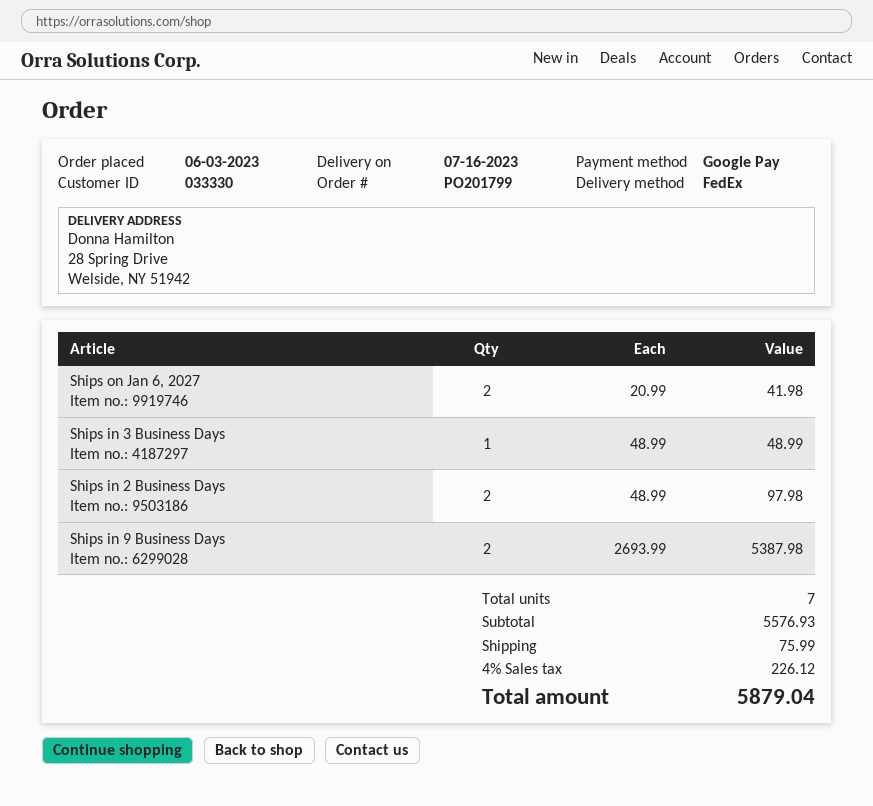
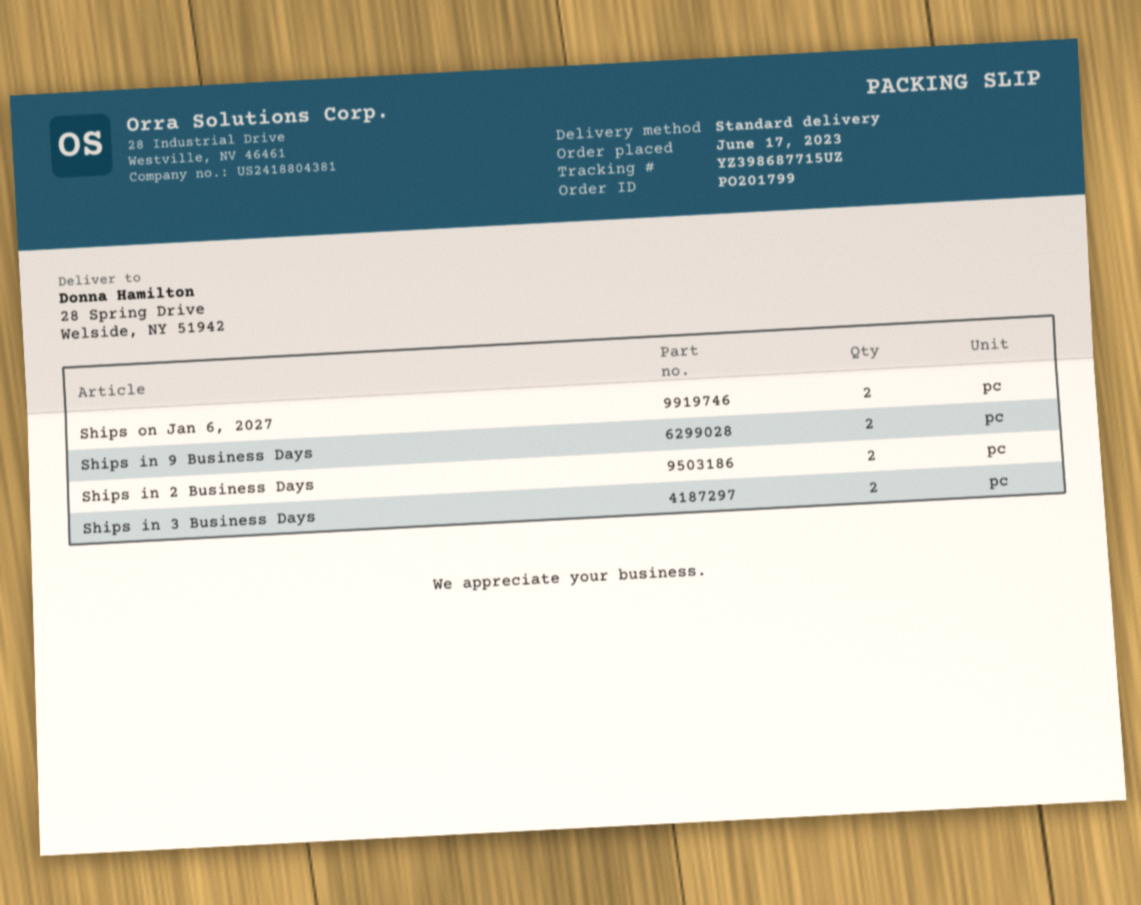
order date: 2023-06-03 -> 2023-06-17
shipping method: FedEx -> standard
Ships in 3 Business Days: 1 -> 2

